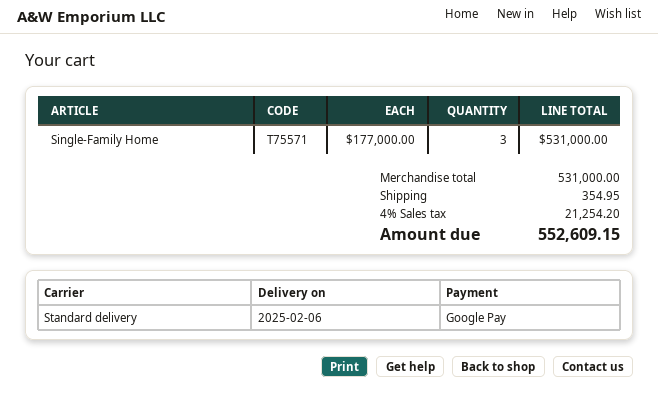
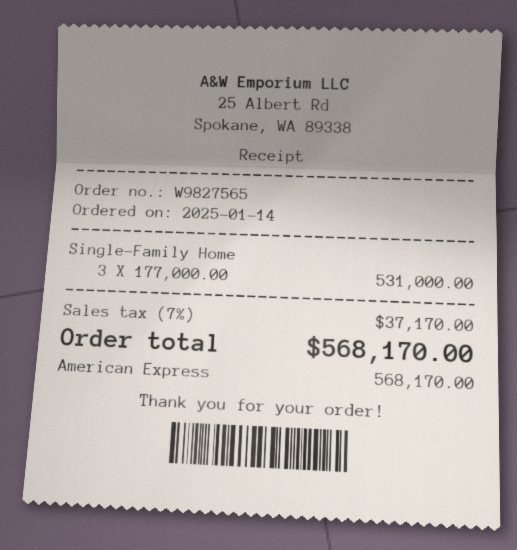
payment method: Google Pay -> American Express
shipping: 354.95 -> none
tax: 4% = 21254.20 -> 7% = 37170.00
total: 552609.15 -> 568170.00

